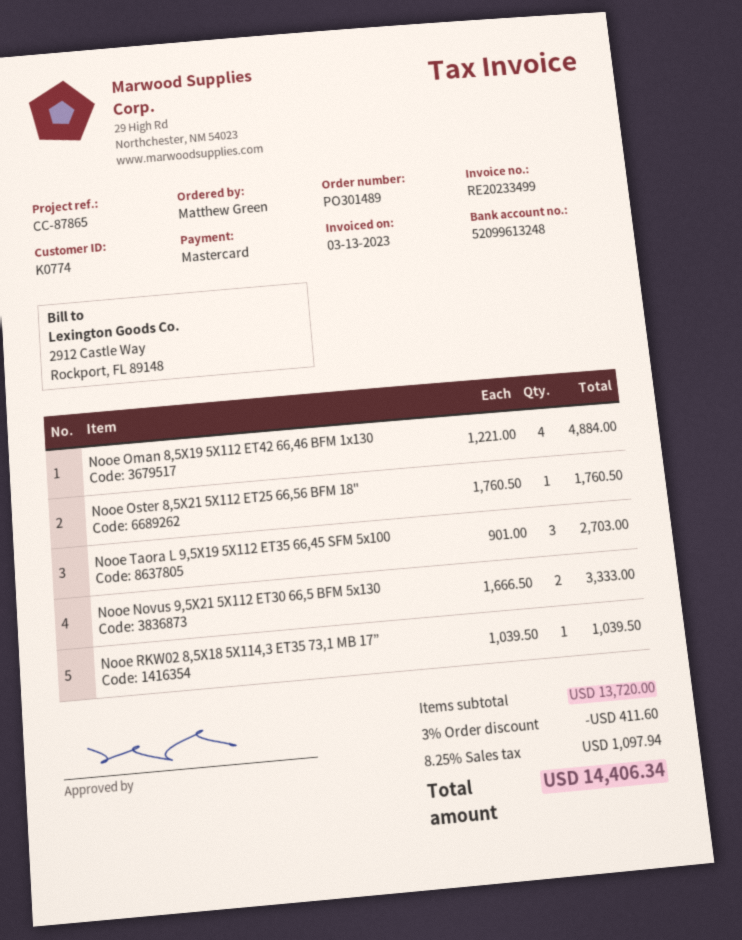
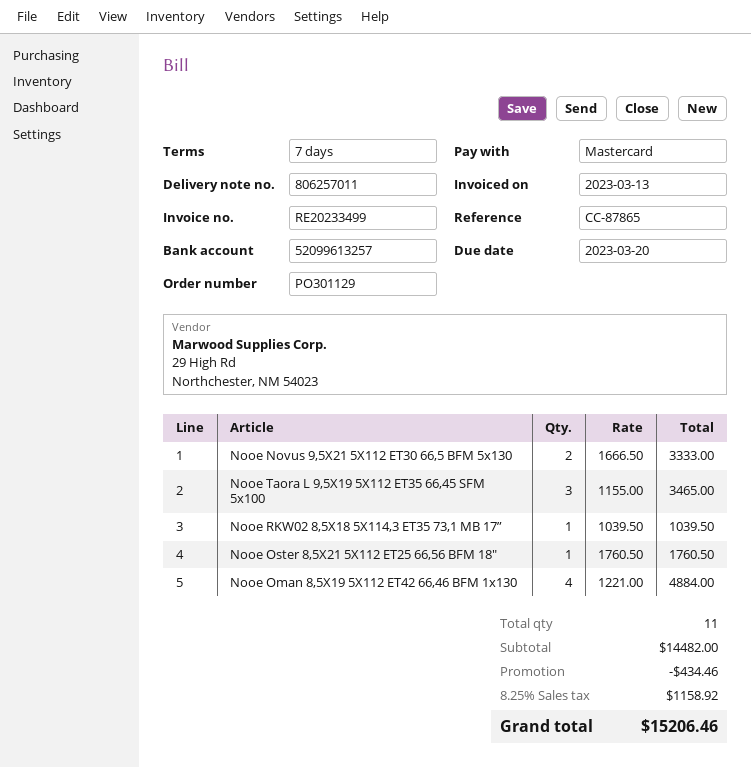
order number: PO301489 -> PO301129
bank account: 52099613248 -> 52099613257
Nooe Taora L 9,5X19 5X112 ET35 66,45 SFM 5x100: 3 x 901.00 = 2703.00 -> 3 x 1155.00 = 3465.00
subtotal: 13720.00 -> 14482.00
discount: 411.60 -> 434.46
tax: 8.25% = 1097.94 -> 8.25% = 1158.92
total: 14406.34 -> 15206.46

